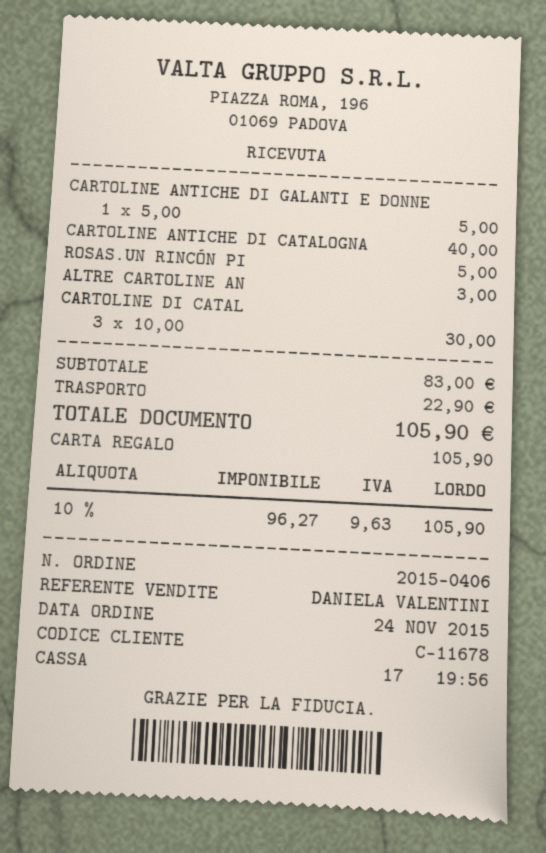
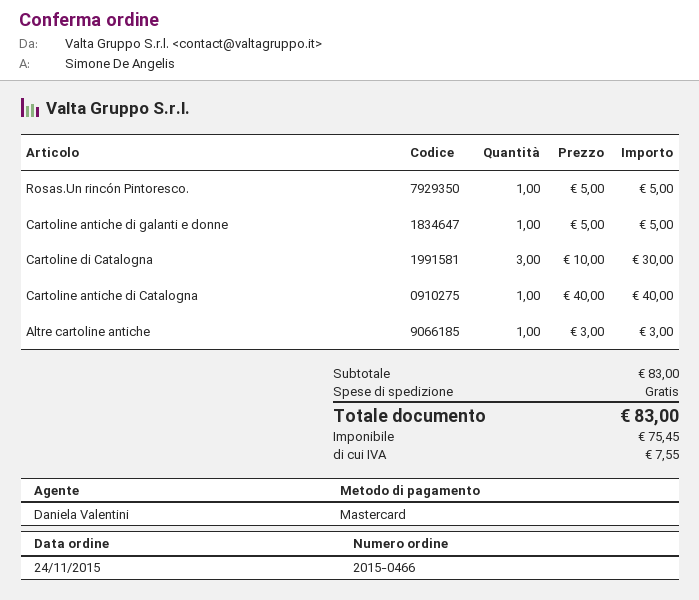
order number: 2015-0406 -> 2015-0466
payment method: gift card -> Mastercard
shipping: 22.90 -> 0.00
net: 96.27 -> 75.45
tax: 9.63 -> 7.55
total: 105.90 -> 83.00

